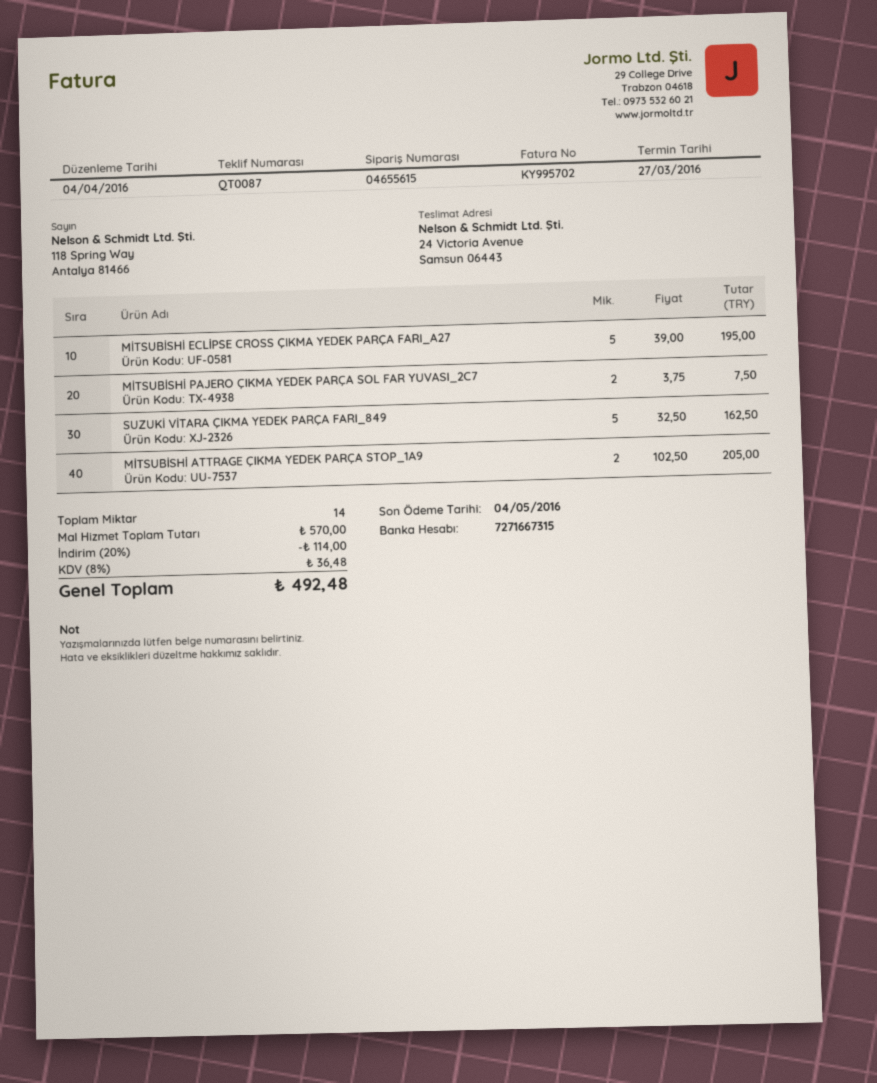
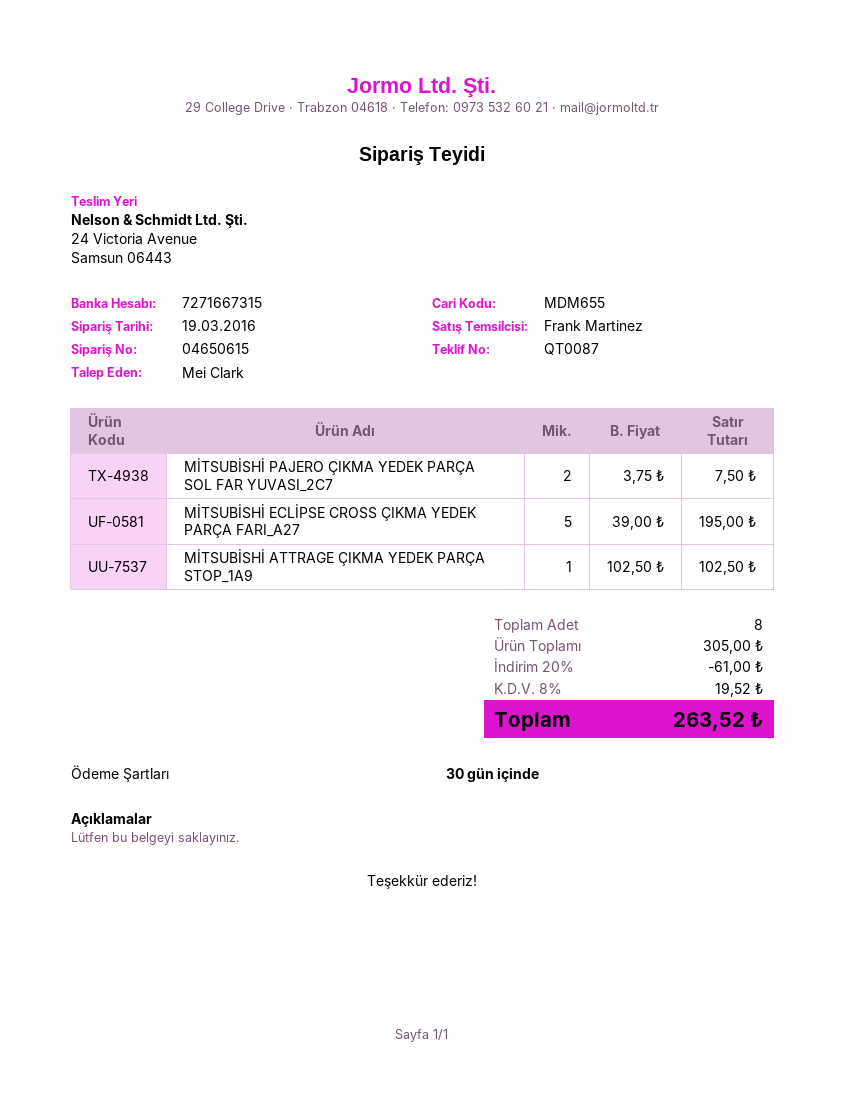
order number: 04655615 -> 04650615
SUZUKİ VİTARA ÇIKMA YEDEK PARÇA FARI_849: 5 x 32.50 = 162.50 -> none
MİTSUBİSHİ ATTRAGE ÇIKMA YEDEK PARÇA STOP_1A9: 2 x 102.50 = 205.00 -> 1 x 102.50 = 102.50
total quantity: 14 -> 8
subtotal: 570.00 -> 305.00
discount: 20% = 114.00 -> 20% = 61.00
tax: 8% = 36.48 -> 8% = 19.52
total: 492.48 -> 263.52

